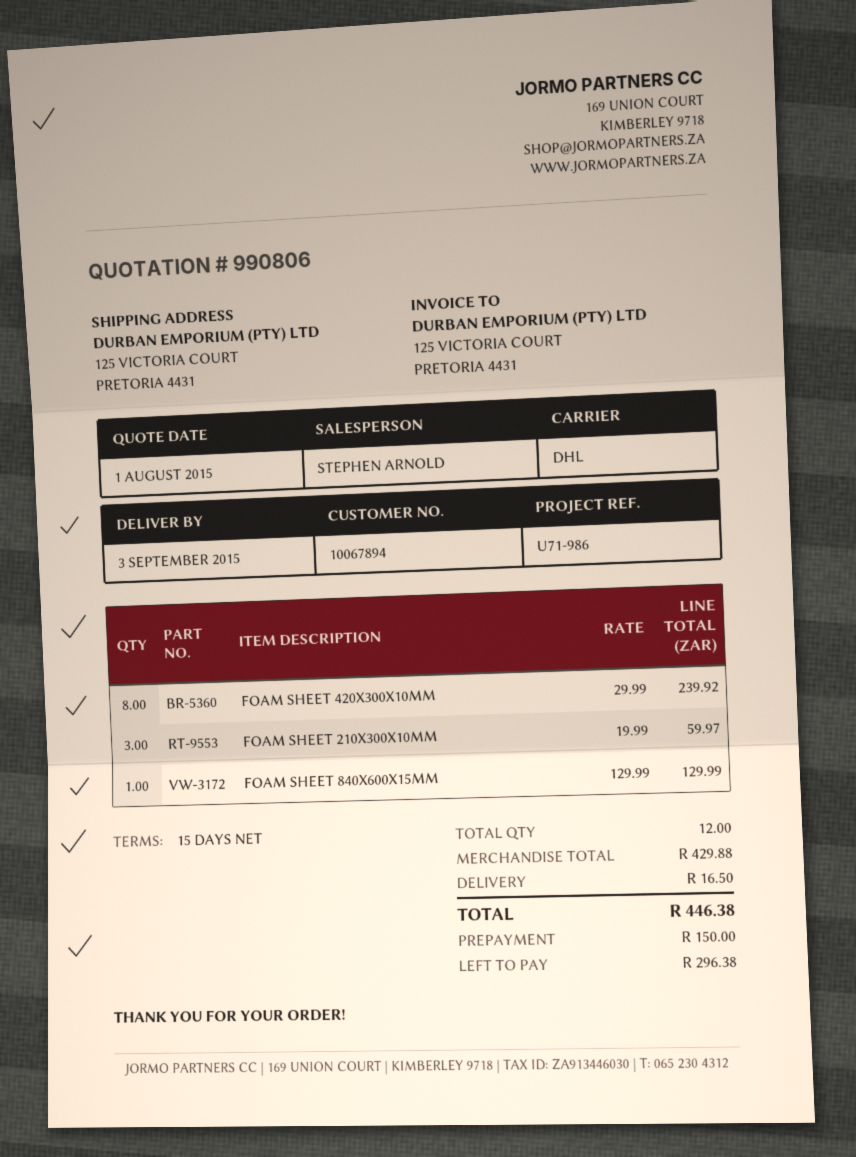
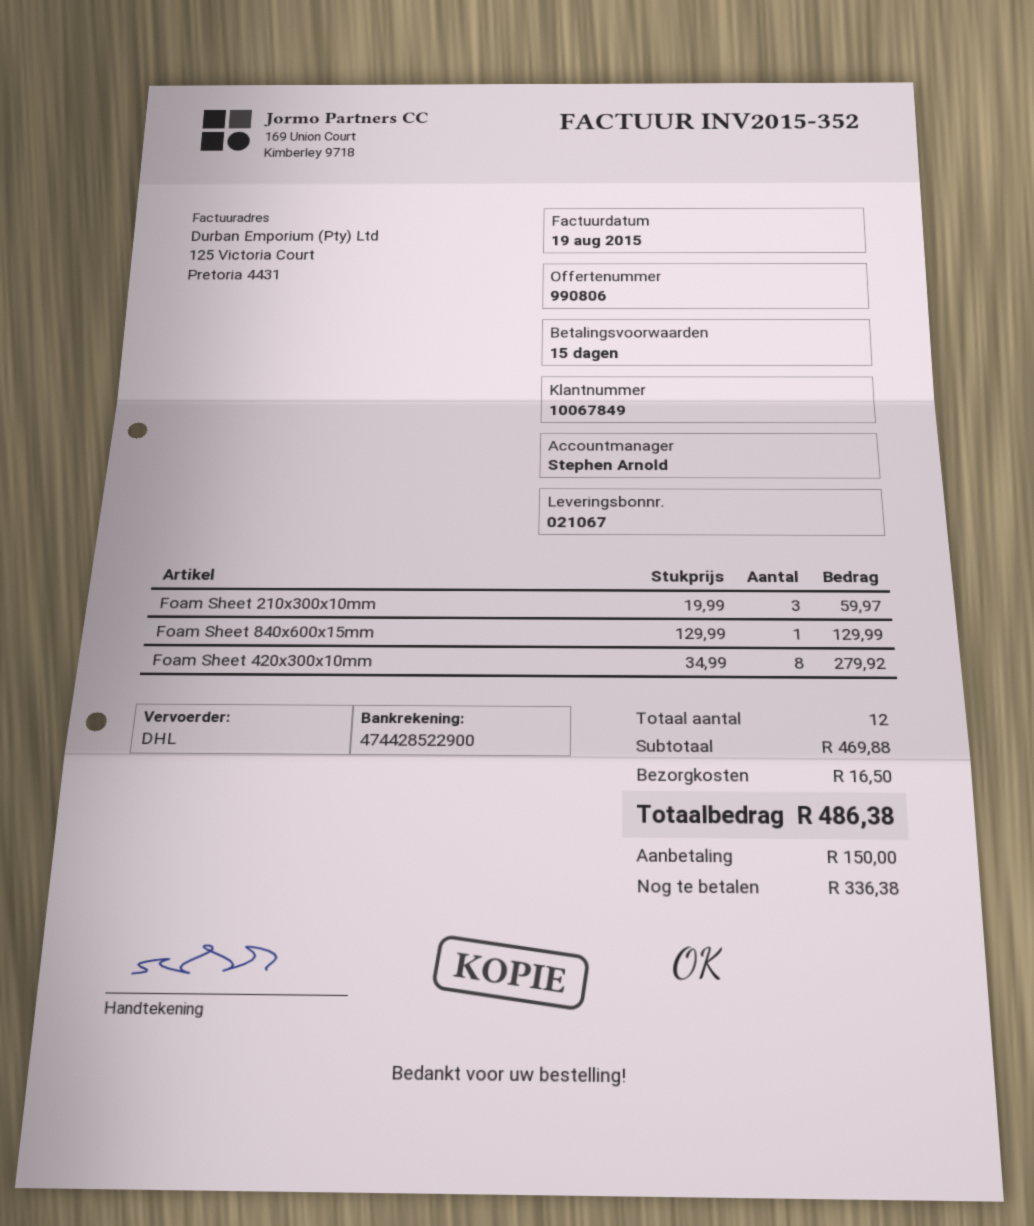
customer number: 10067894 -> 10067849
FOAM SHEET 420X300X10MM: 8 x 29.99 = 239.92 -> 8 x 34.99 = 279.92
subtotal: 429.88 -> 469.88
total: 446.38 -> 486.38
balance: 296.38 -> 336.38

